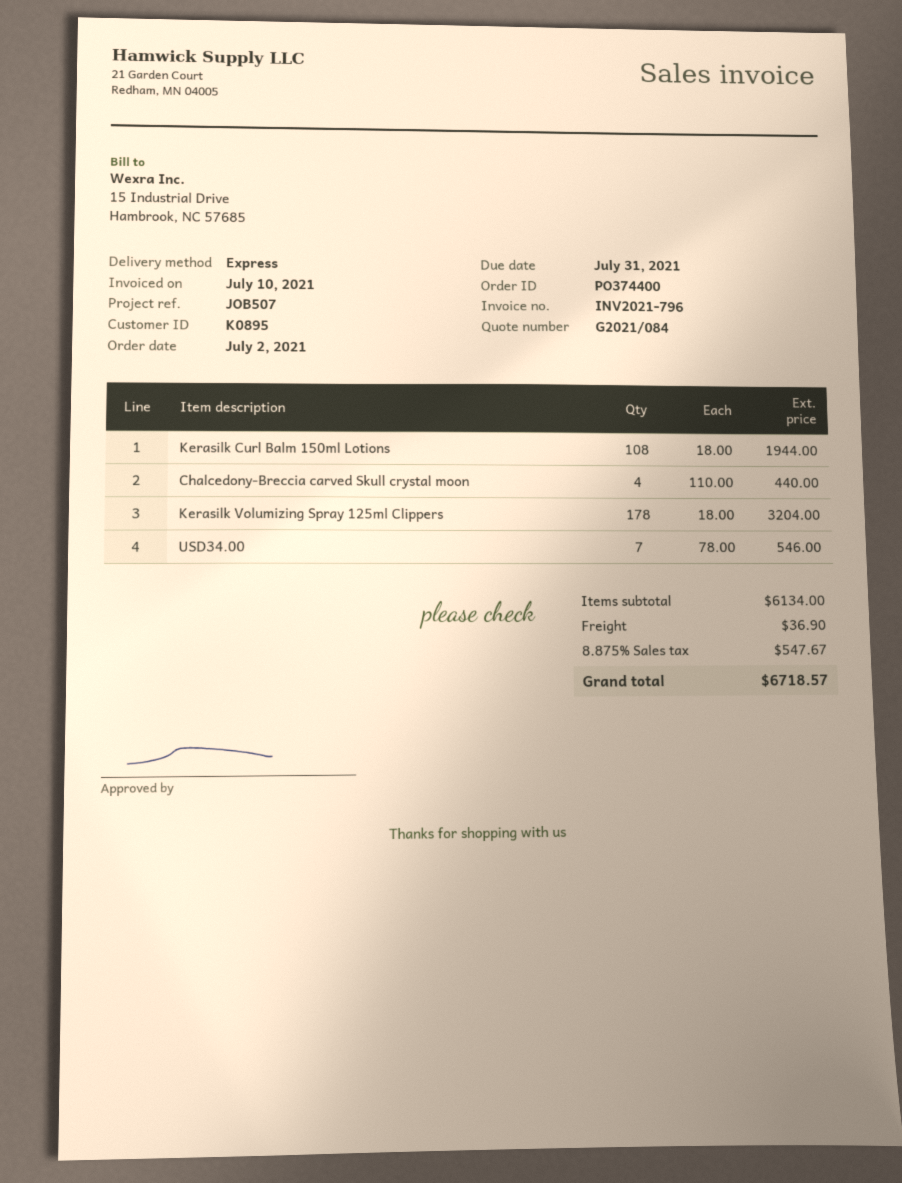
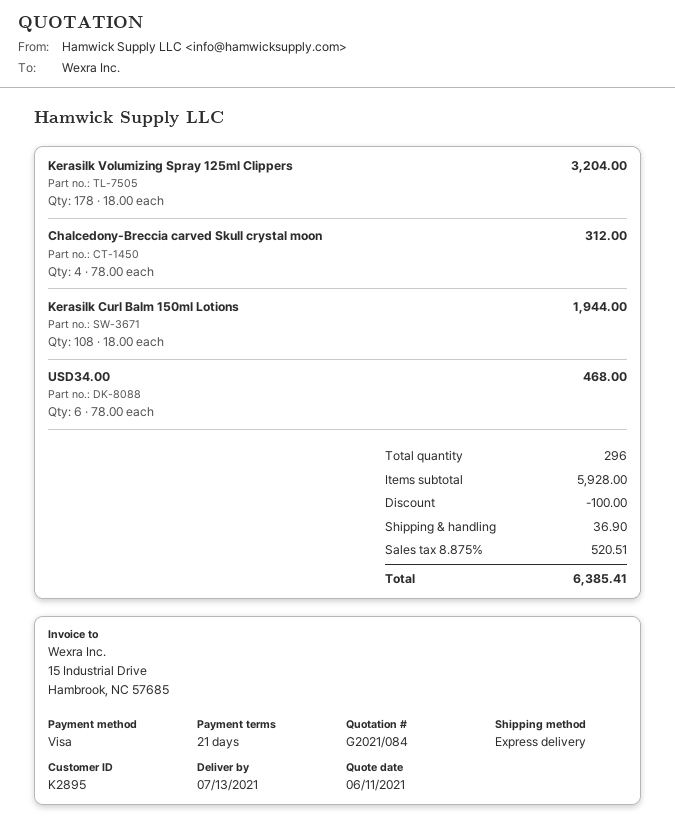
customer number: K0895 -> K2895
Chalcedony-Breccia carved Skull crystal moon: 4 x 110.00 = 440.00 -> 4 x 78.00 = 312.00
USD34.00: 7 x 78.00 = 546.00 -> 6 x 78.00 = 468.00
subtotal: 6134.00 -> 5928.00
discount: none -> 100.00
tax: 8.875% = 547.67 -> 8.875% = 520.51
total: 6718.57 -> 6385.41

